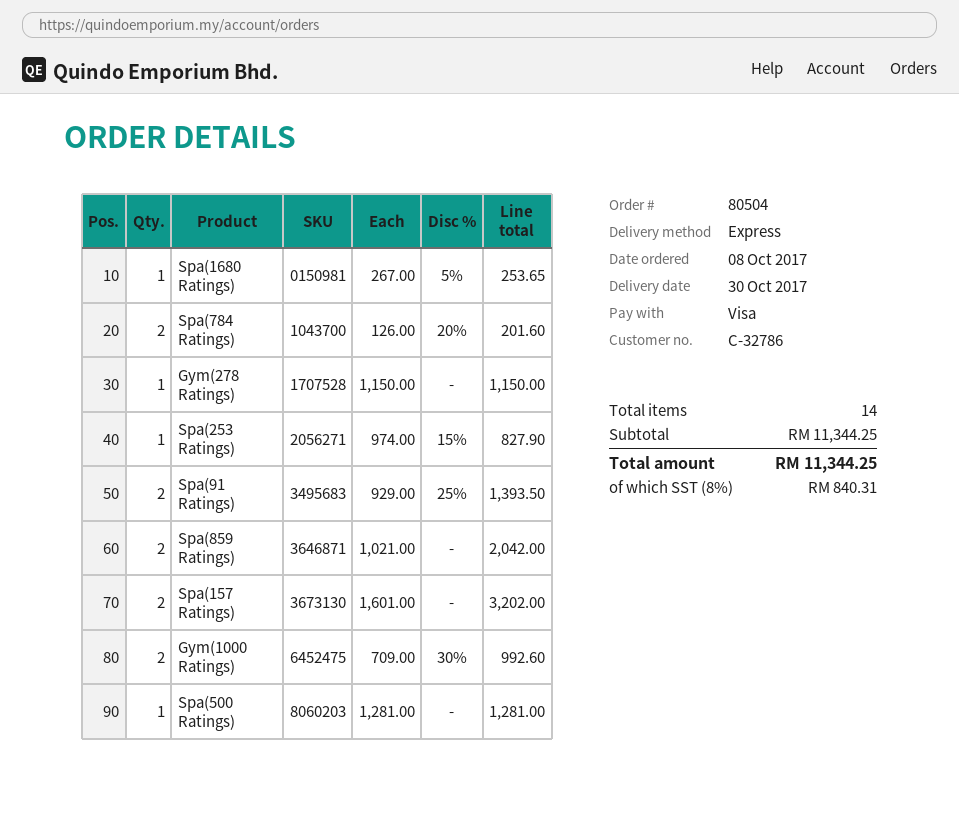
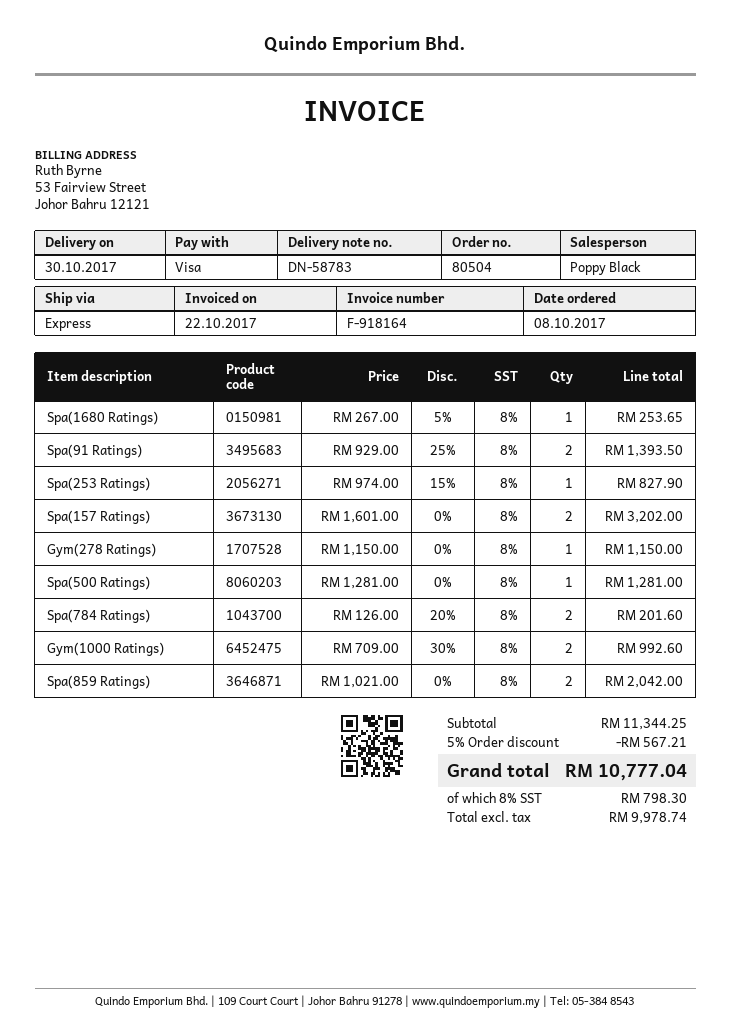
discount: none -> 5% = 567.21
tax: 8% = 840.31 -> 8% = 798.30
total: 11344.25 -> 10777.04

